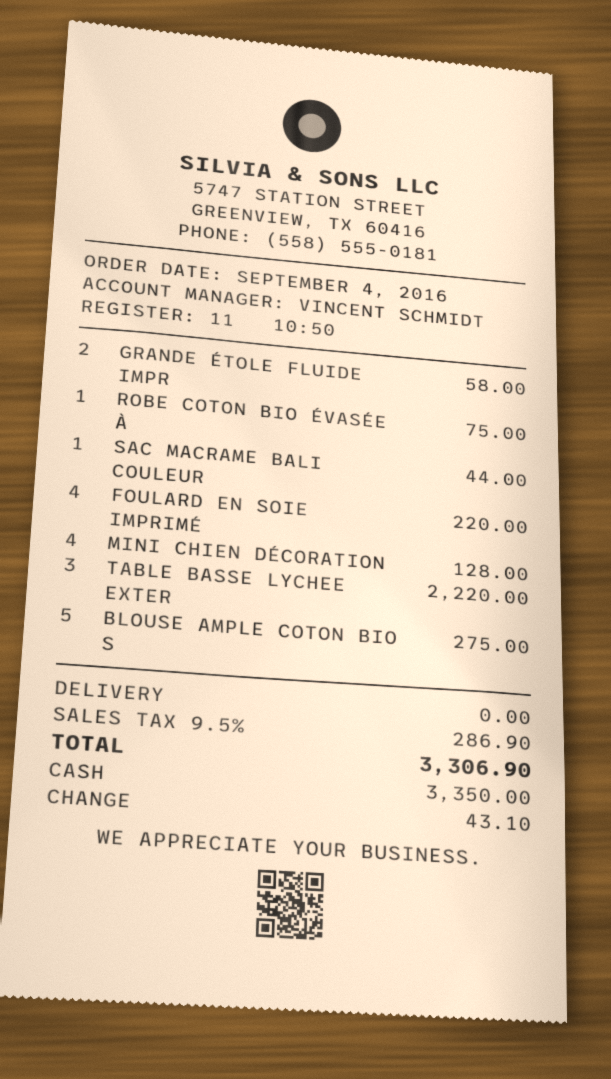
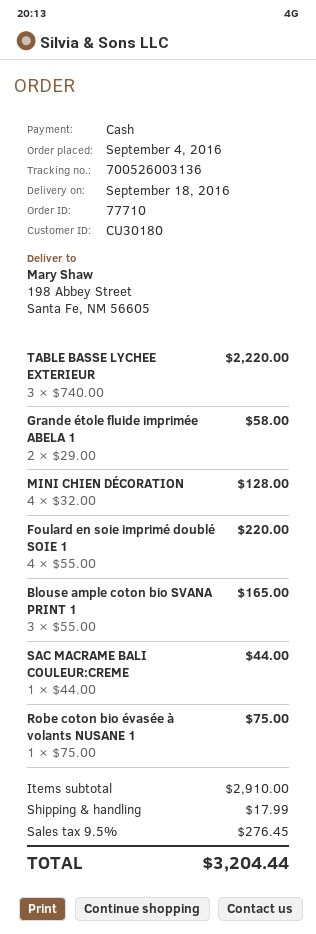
BLOUSE AMPLE COTON BIO S: 5 for 275.00 -> 3 for 165.00
shipping: 0.00 -> 17.99
tax: 9.5% = 286.90 -> 9.5% = 276.45
total: 3306.90 -> 3204.44

